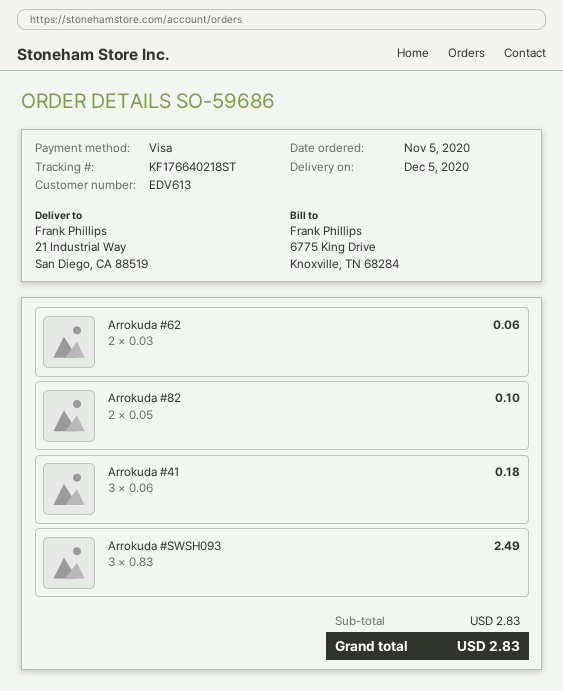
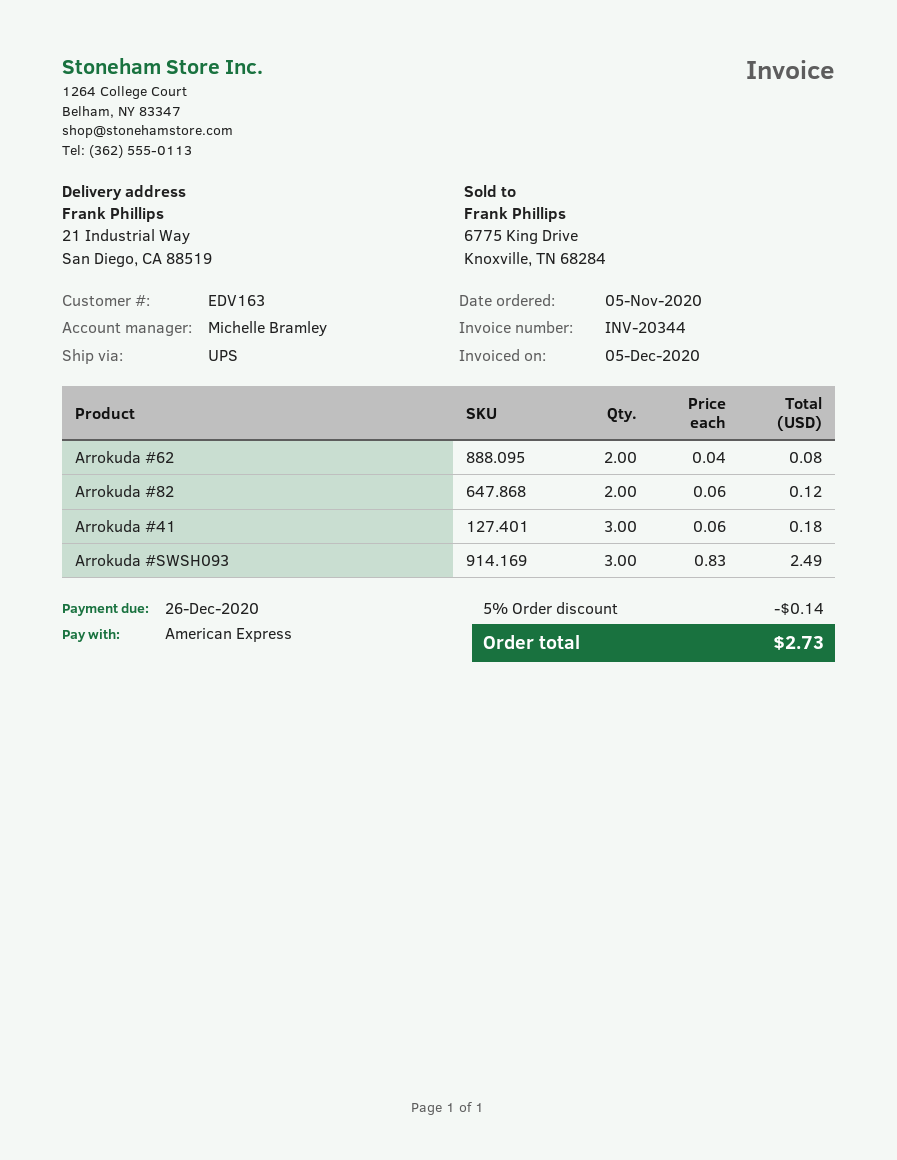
customer number: EDV613 -> EDV163
payment method: Visa -> American Express
Arrokuda #62: 2 x 0.03 = 0.06 -> 2 x 0.04 = 0.08
Arrokuda #82: 2 x 0.05 = 0.10 -> 2 x 0.06 = 0.12
discount: none -> 5% = 0.14
total: 2.83 -> 2.73

